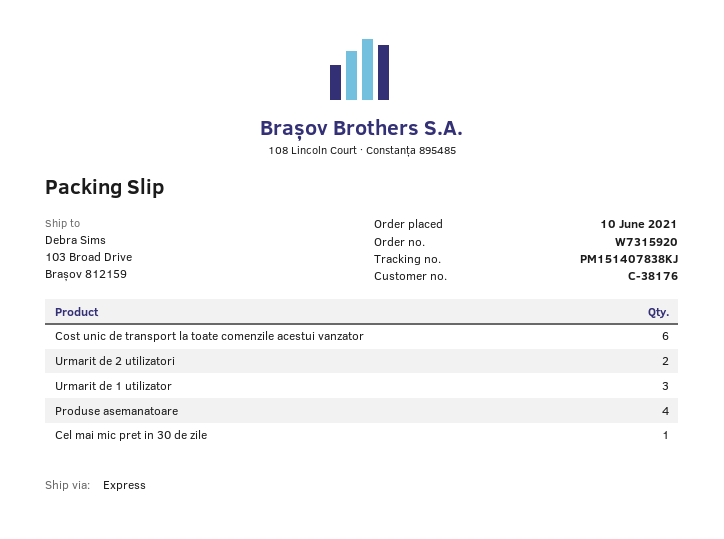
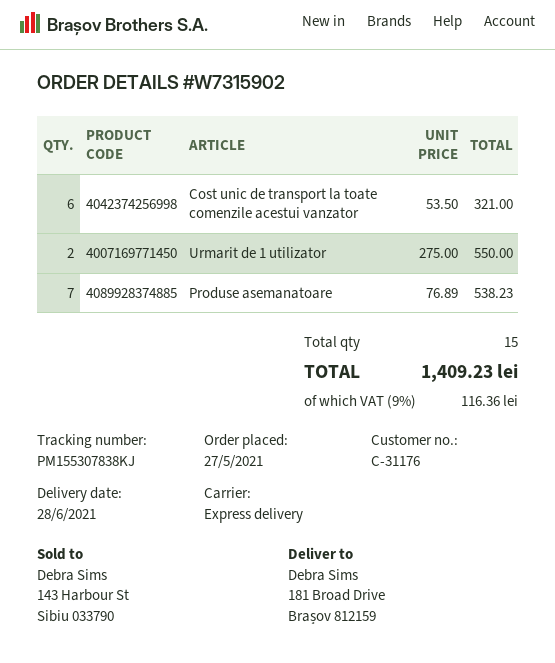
order number: W7315920 -> W7315902
order date: 2021-06-10 -> 2021-05-27
customer number: C-38176 -> C-31176
tracking number: PM151407838KJ -> PM155307838KJ
ship to: 103 Broad Drive, Brașov 812159 -> 181 Broad Drive, Brașov 812159
Urmarit de 2 utilizatori: 2 -> none
Urmarit de 1 utilizator: 3 -> 2
Produse asemanatoare: 4 -> 7
Cel mai mic pret in 30 de zile: 1 -> none

